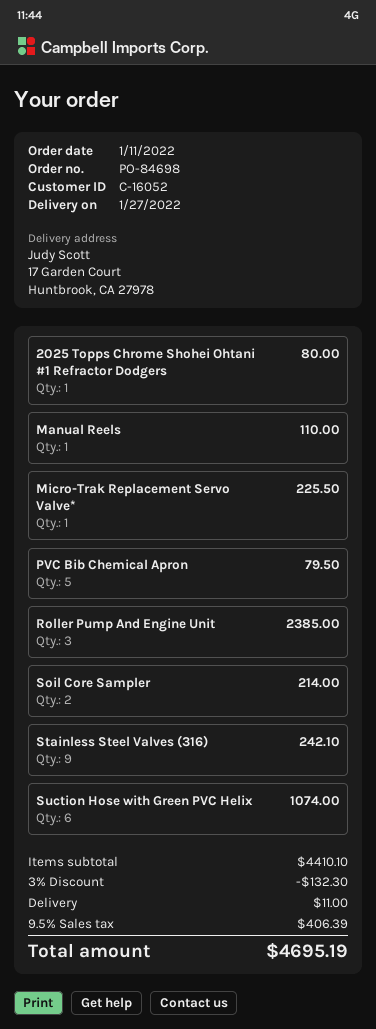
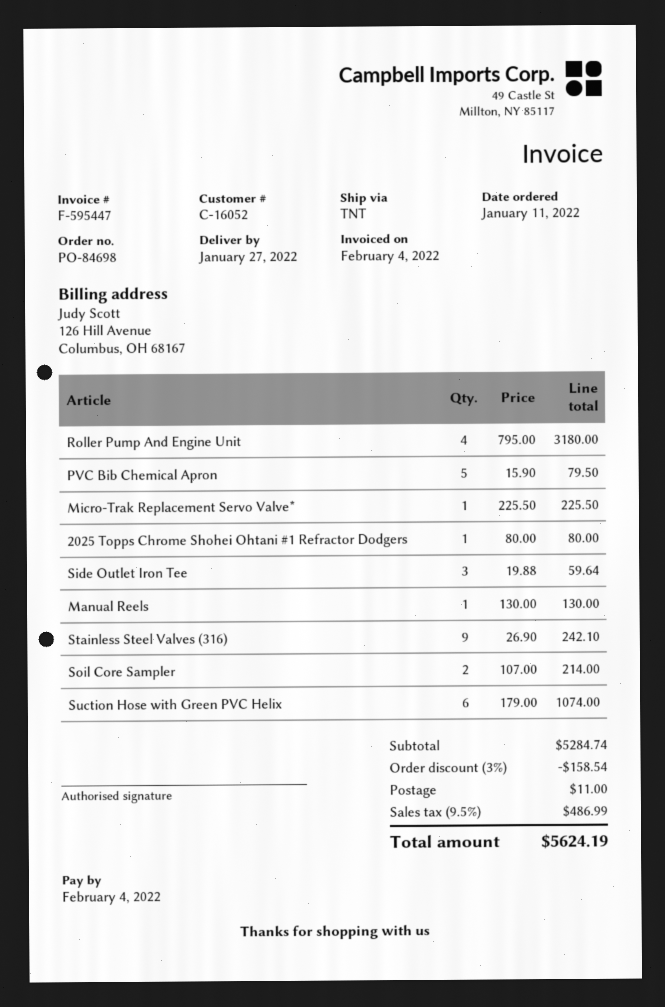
Manual Reels: 1 for 110.00 -> 1 for 130.00
Roller Pump And Engine Unit: 3 for 2385.00 -> 4 for 3180.00
Side Outlet Iron Tee: none -> 3 for 59.64
subtotal: 4410.10 -> 5284.74
discount: 3% = 132.30 -> 3% = 158.54
tax: 9.5% = 406.39 -> 9.5% = 486.99
total: 4695.19 -> 5624.19

